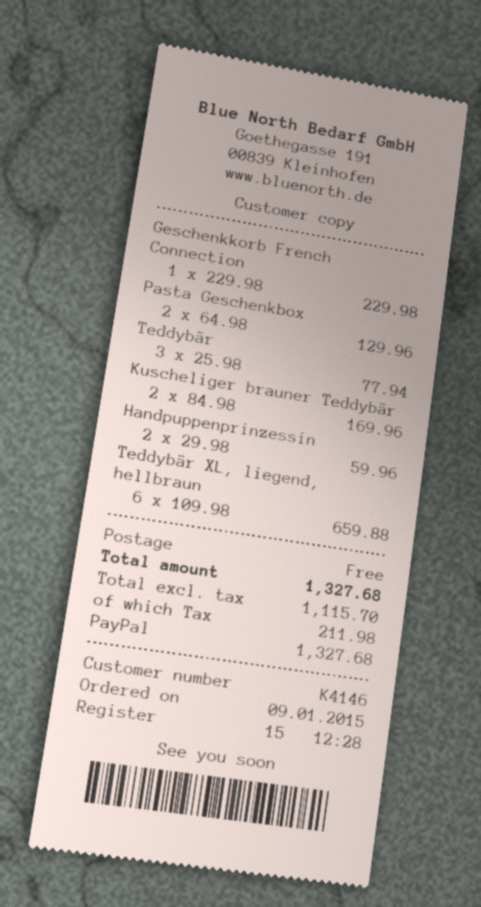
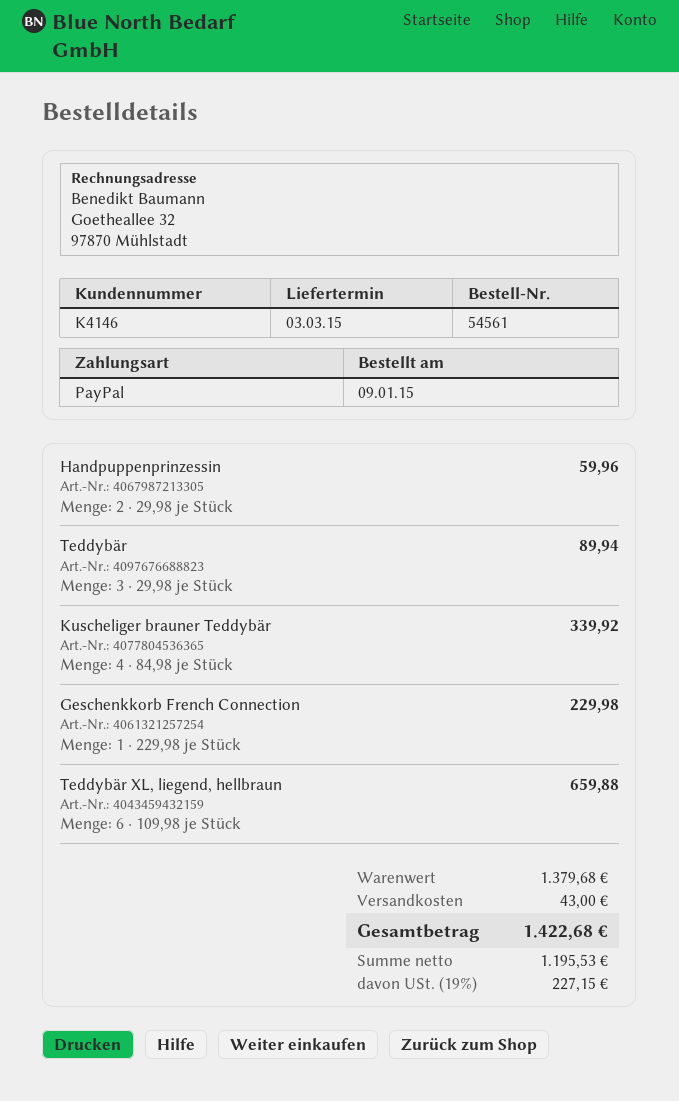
Pasta Geschenkbox: 2 x 64.98 = 129.96 -> none
Teddybär: 3 x 25.98 = 77.94 -> 3 x 29.98 = 89.94
Kuscheliger brauner Teddybär: 2 x 84.98 = 169.96 -> 4 x 84.98 = 339.92
shipping: 0.00 -> 43.00
net: 1115.70 -> 1195.53
tax: 211.98 -> 227.15
total: 1327.68 -> 1422.68

